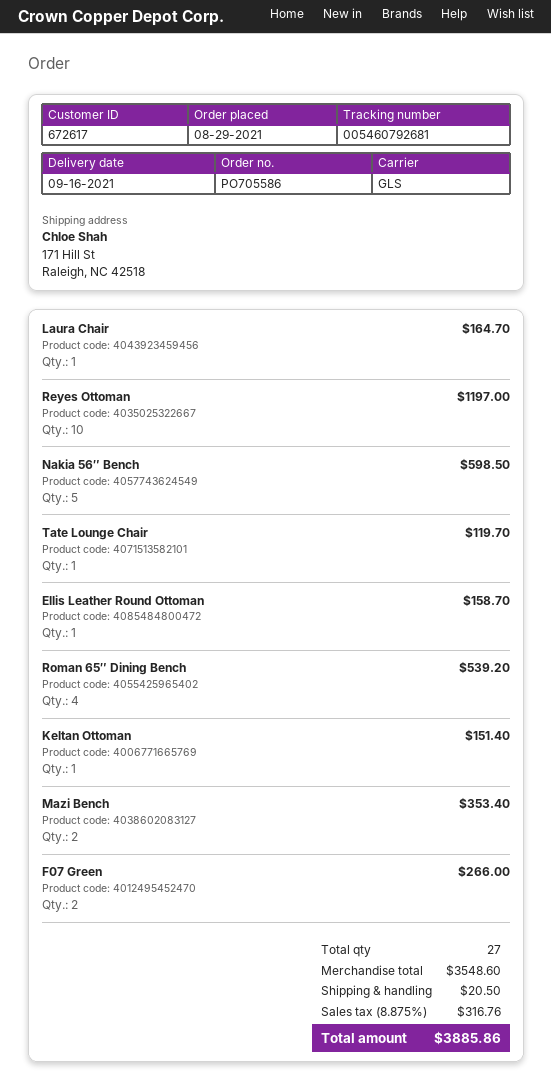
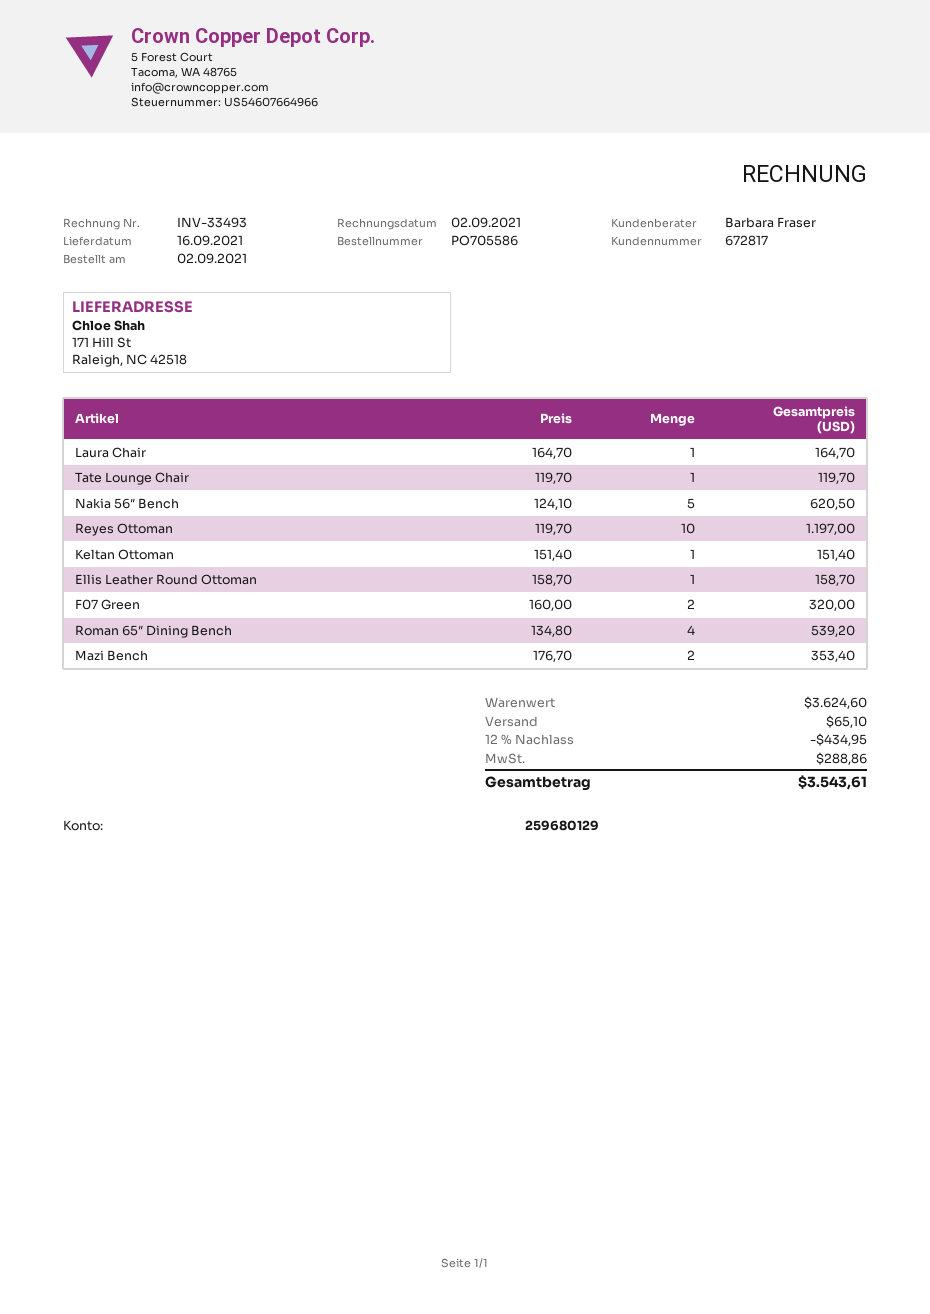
order date: 2021-08-29 -> 2021-09-02
customer number: 672617 -> 672817
Nakia 56″ Bench: 5 for 598.50 -> 5 for 620.50
F07 Green: 2 for 266.00 -> 2 for 320.00
subtotal: 3548.60 -> 3624.60
discount: none -> 12% = 434.95
shipping: 20.50 -> 65.10
tax: 316.76 -> 288.86
total: 3885.86 -> 3543.61

